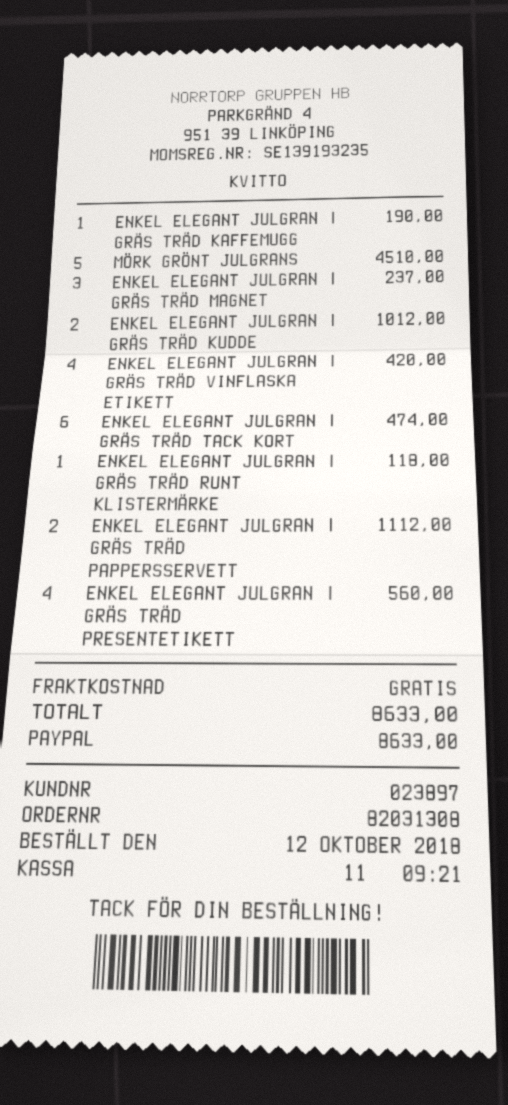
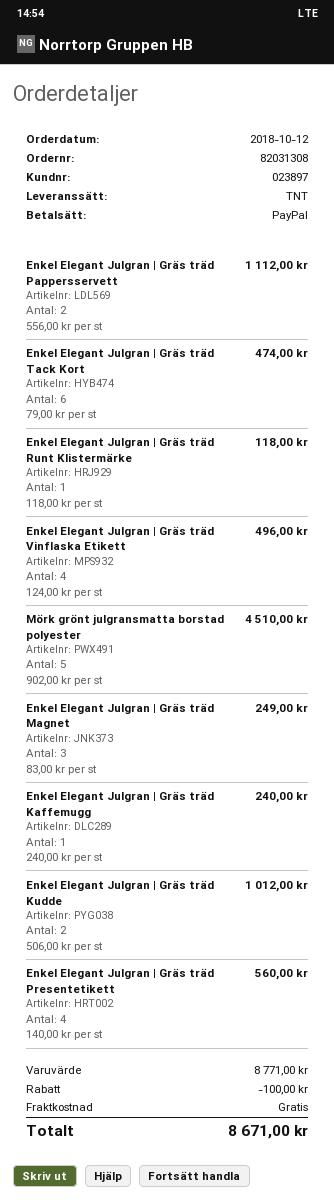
ENKEL ELEGANT JULGRAN | GRÄS TRÄD KAFFEMUGG: 1 for 190.00 -> 1 for 240.00
ENKEL ELEGANT JULGRAN | GRÄS TRÄD MAGNET: 3 for 237.00 -> 3 for 249.00
ENKEL ELEGANT JULGRAN | GRÄS TRÄD VINFLASKA ETIKETT: 4 for 420.00 -> 4 for 496.00
discount: none -> 100.00
total: 8633.00 -> 8671.00

